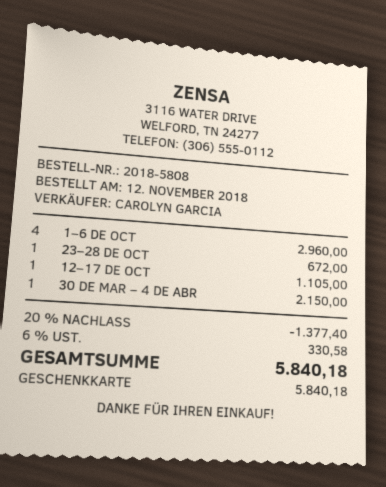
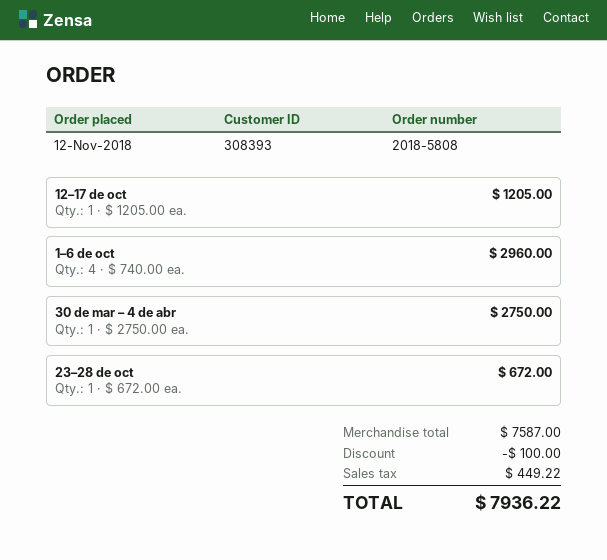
12–17 DE OCT: 1 for 1105.00 -> 1 for 1205.00
30 DE MAR – 4 DE ABR: 1 for 2150.00 -> 1 for 2750.00
discount: 1377.40 -> 100.00
tax: 330.58 -> 449.22
total: 5840.18 -> 7936.22

